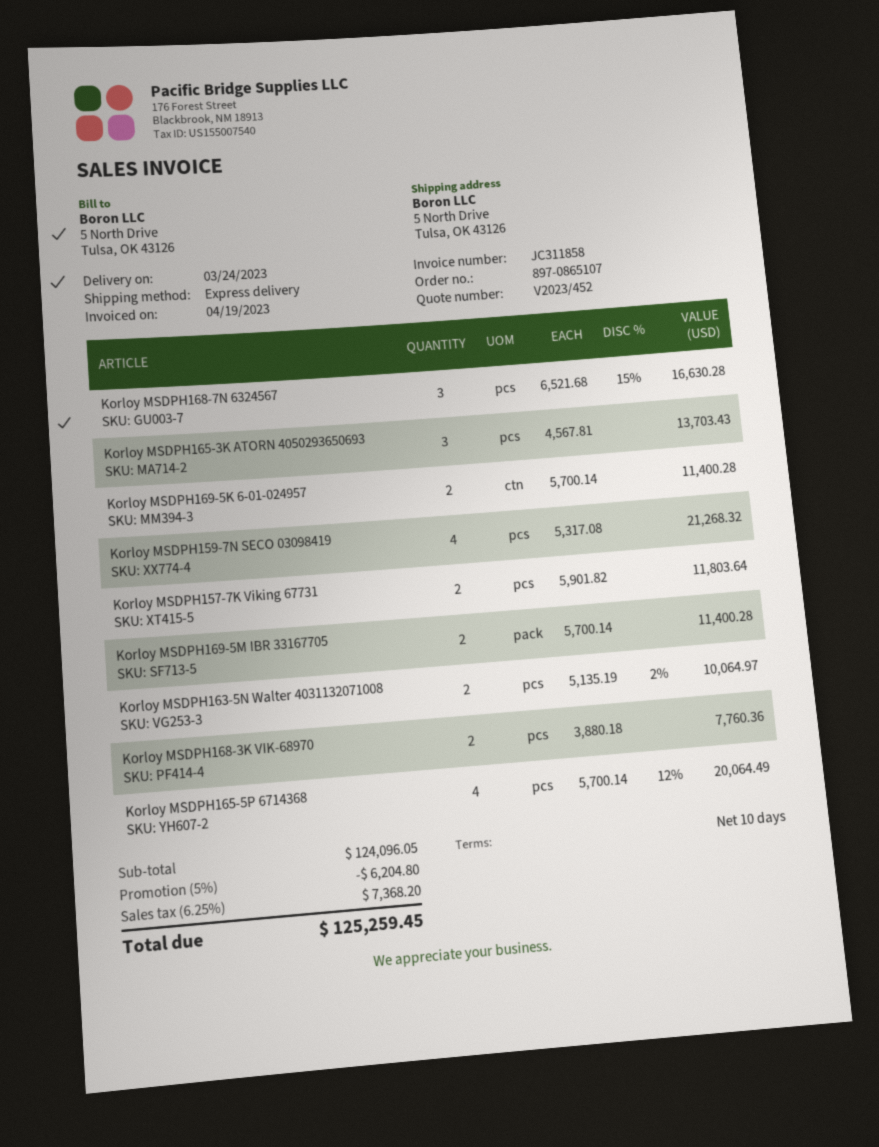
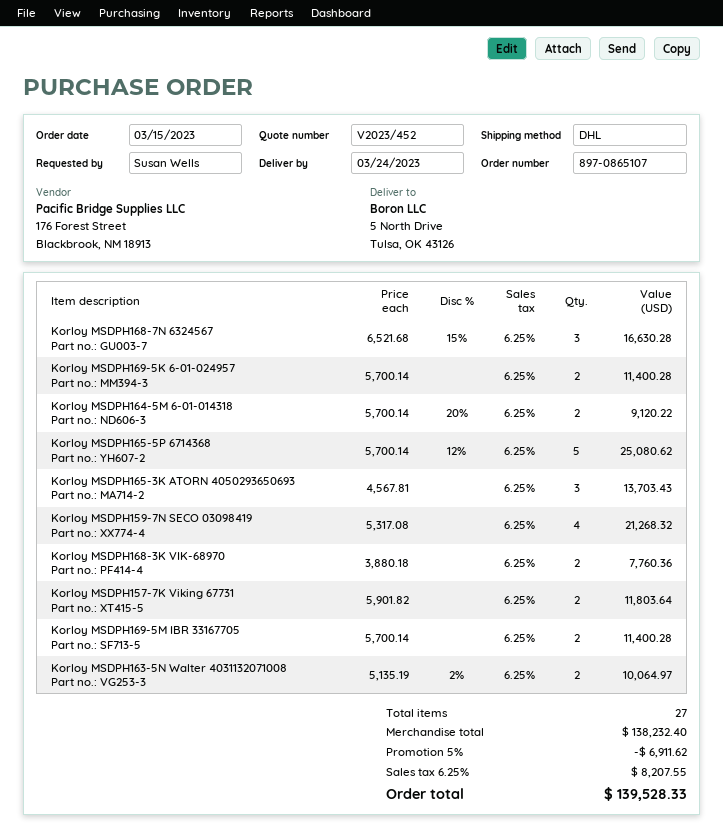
shipping method: express -> DHL
Korloy MSDPH165-5P 6714368: 4 x 5700.14 - 12% = 20064.49 -> 5 x 5700.14 - 12% = 25080.62
Korloy MSDPH164-5M 6-01-014318: none -> 2 x 5700.14 - 20% = 9120.22
subtotal: 124096.05 -> 138232.40
discount: 5% = 6204.80 -> 5% = 6911.62
tax: 6.25% = 7368.20 -> 6.25% = 8207.55
total: 125259.45 -> 139528.33

